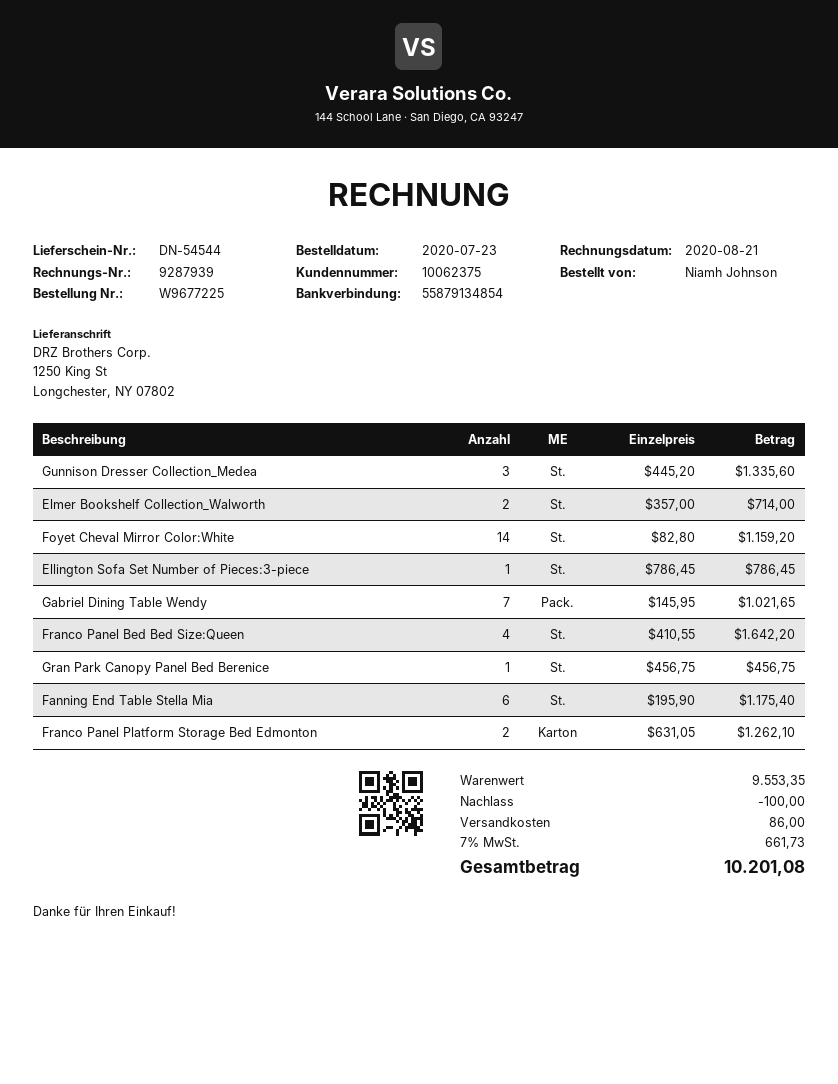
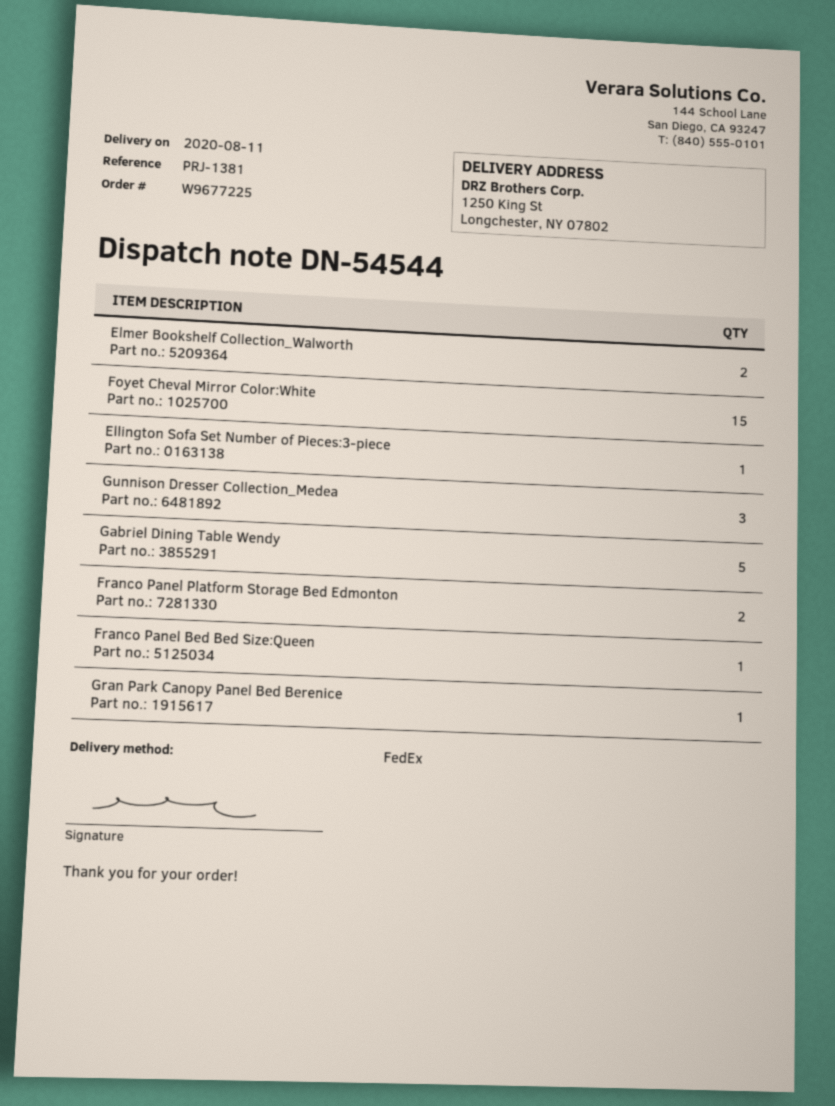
Foyet Cheval Mirror Color:White: 14 -> 15
Gabriel Dining Table Wendy: 7 -> 5
Franco Panel Bed Bed Size:Queen: 4 -> 1
Fanning End Table Stella Mia: 6 -> none

